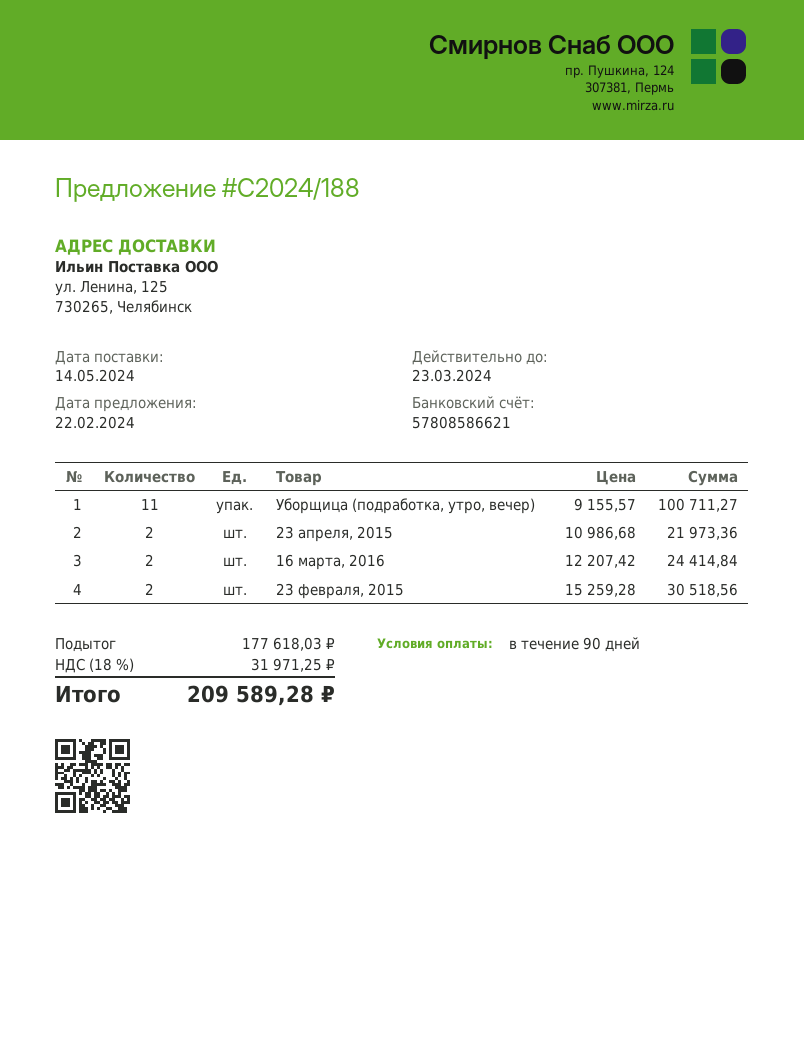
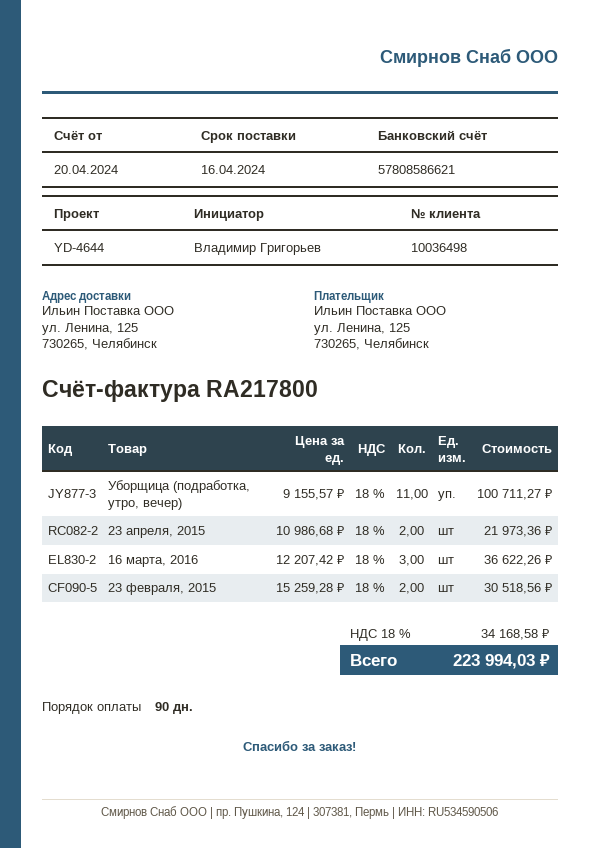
delivery date: 2024-05-14 -> 2024-04-16
16 марта, 2016: 2 x 12207.42 = 24414.84 -> 3 x 12207.42 = 36622.26
tax: 18% = 31971.25 -> 18% = 34168.58
total: 209589.28 -> 223994.03

